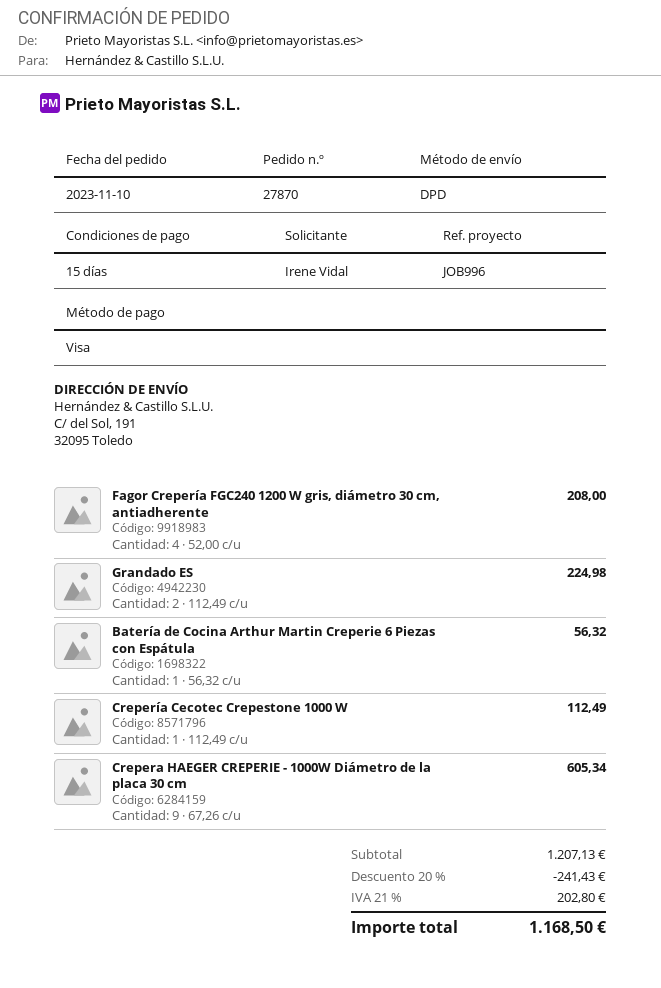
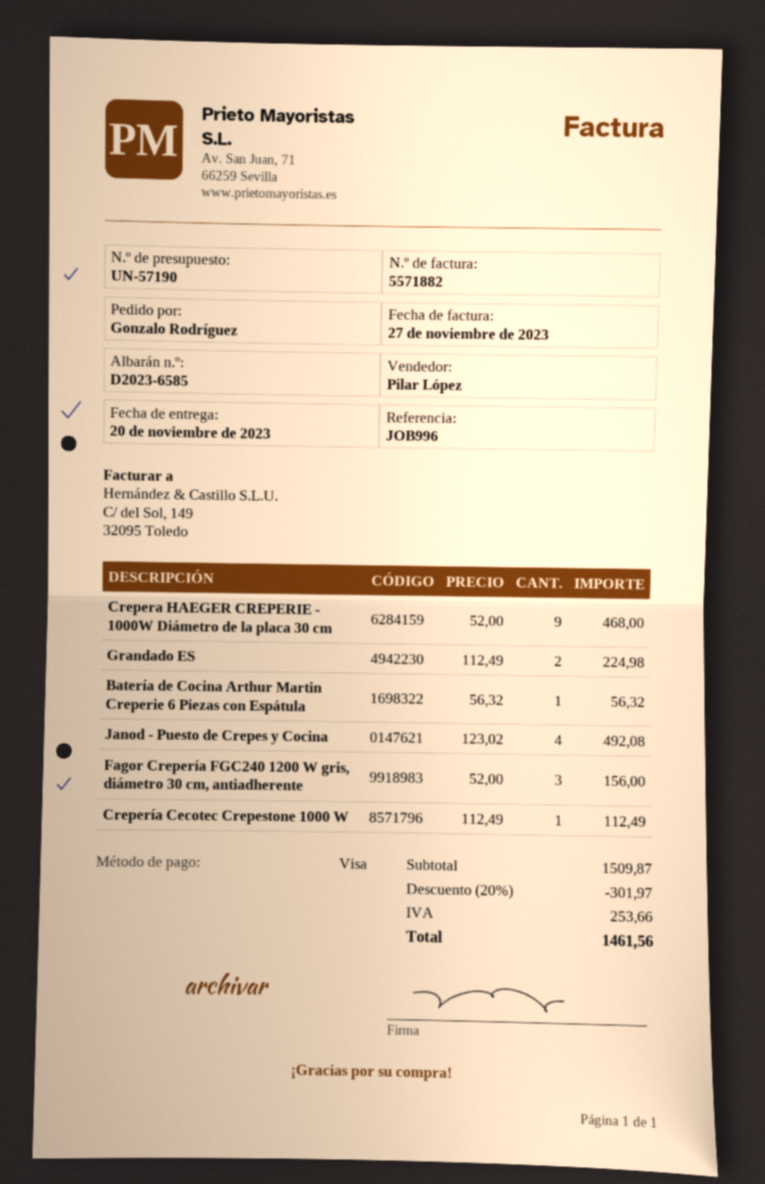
ordered by: Irene Vidal -> Gonzalo Rodríguez
Fagor Crepería FGC240 1200 W gris, diámetro 30 cm, antiadherente: 4 x 52.00 = 208.00 -> 3 x 52.00 = 156.00
Crepera HAEGER CREPERIE - 1000W Diámetro de la placa 30 cm: 9 x 67.26 = 605.34 -> 9 x 52.00 = 468.00
Janod - Puesto de Crepes y Cocina: none -> 4 x 123.02 = 492.08
subtotal: 1207.13 -> 1509.87
discount: 20% = 241.43 -> 20% = 301.97
tax: 202.80 -> 253.66
total: 1168.50 -> 1461.56

